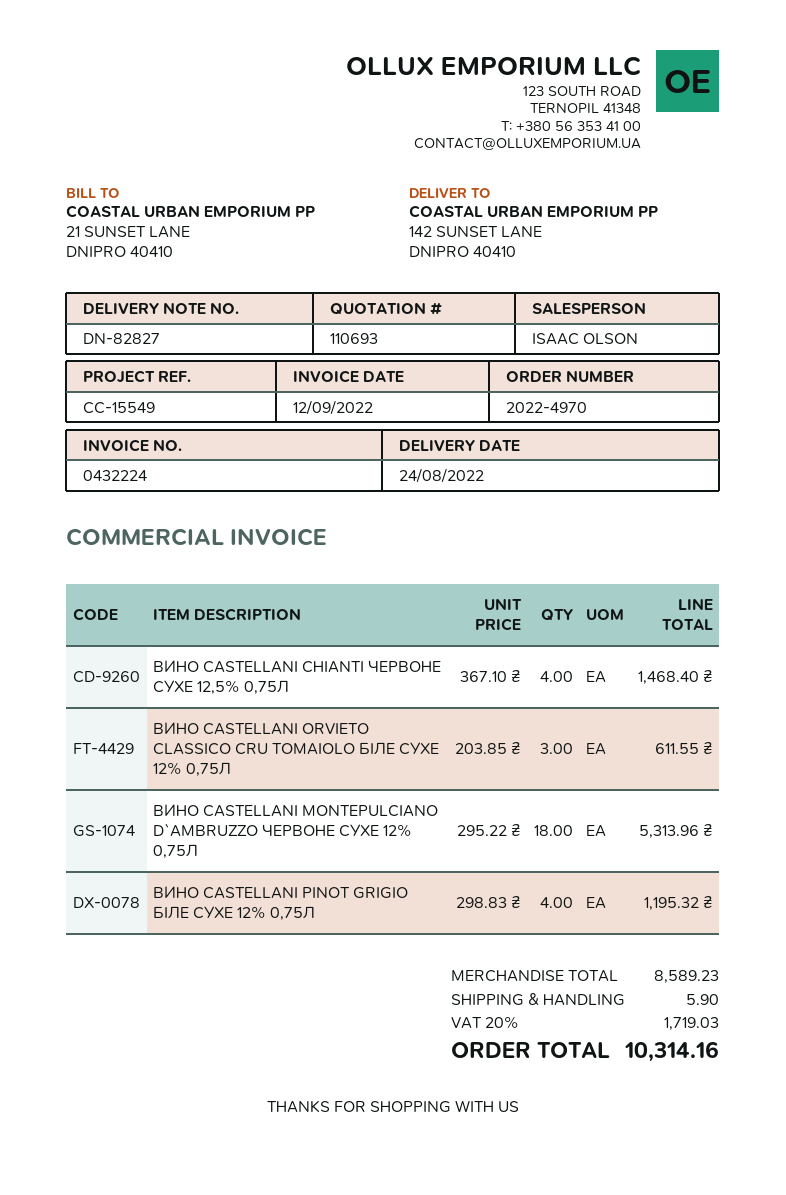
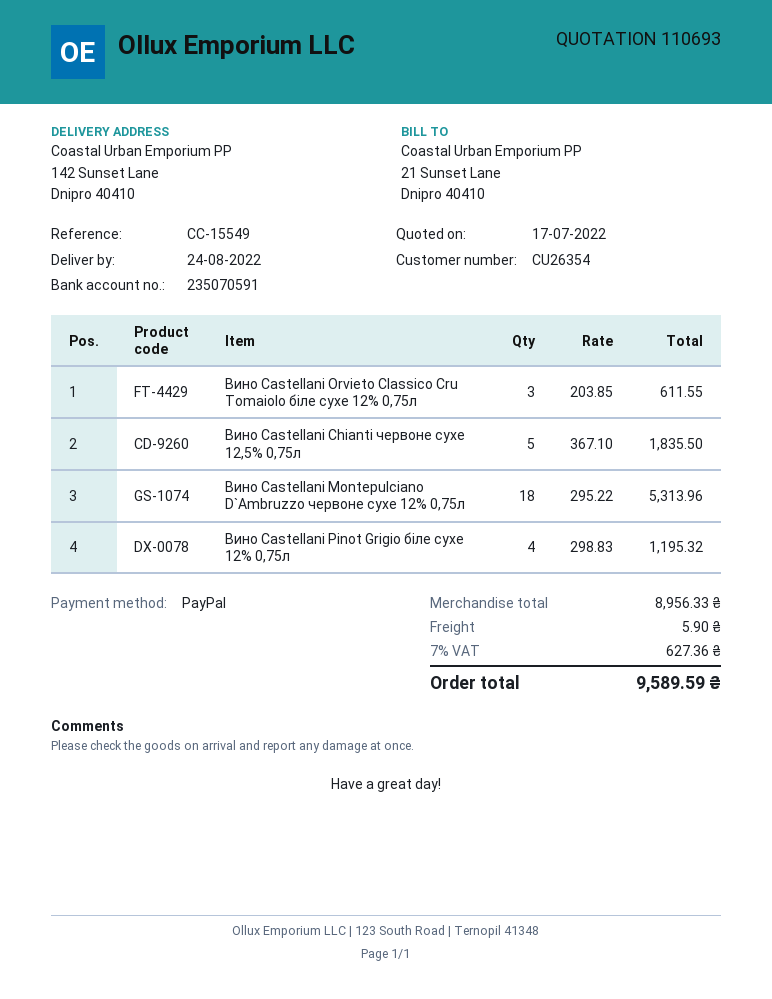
ВИНО CASTELLANI CHIANTI ЧЕРВОНЕ СУХЕ 12,5% 0,75Л: 4 x 367.10 = 1468.40 -> 5 x 367.10 = 1835.50
subtotal: 8589.23 -> 8956.33
tax: 20% = 1719.03 -> 7% = 627.36
total: 10314.16 -> 9589.59

